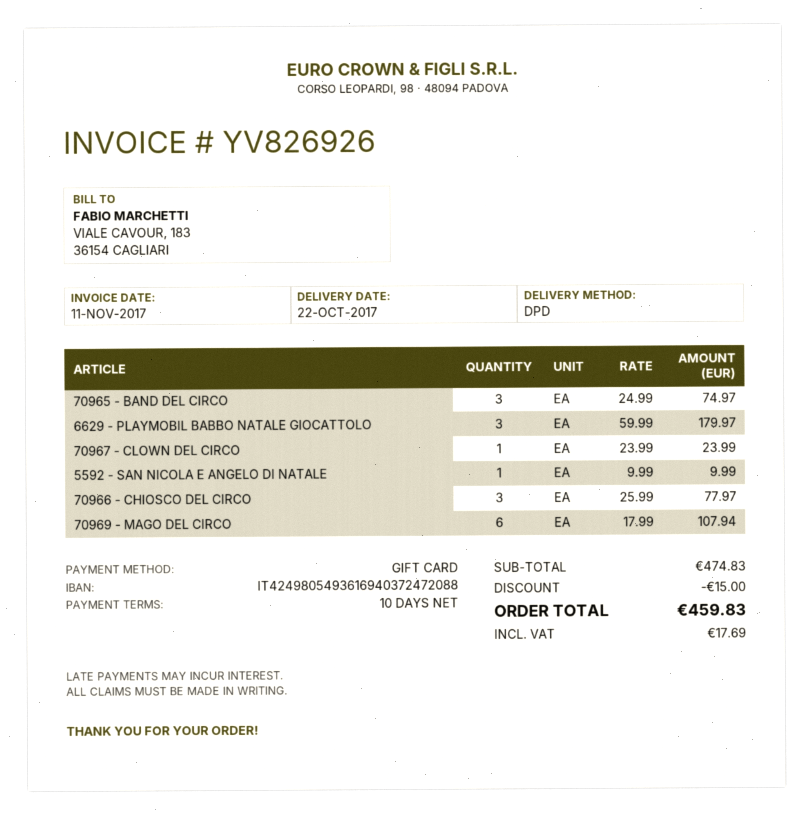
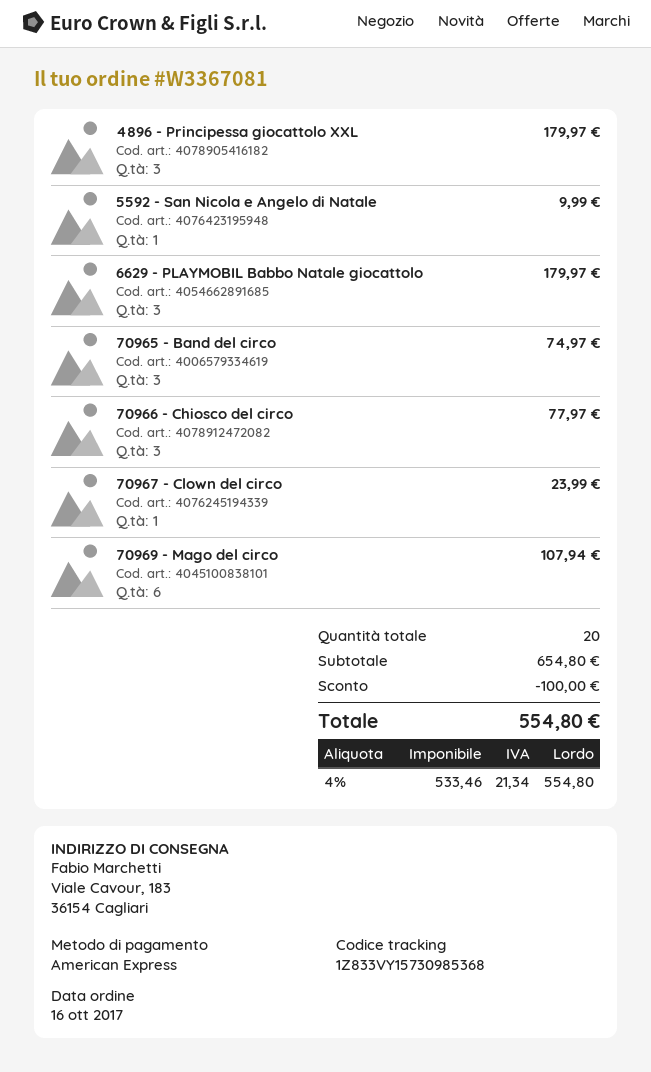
payment method: gift card -> American Express
4896 - Principessa giocattolo XXL: none -> 3 for 179.97
subtotal: 474.83 -> 654.80
discount: 15.00 -> 100.00
tax: 17.69 -> 21.34
total: 459.83 -> 554.80

